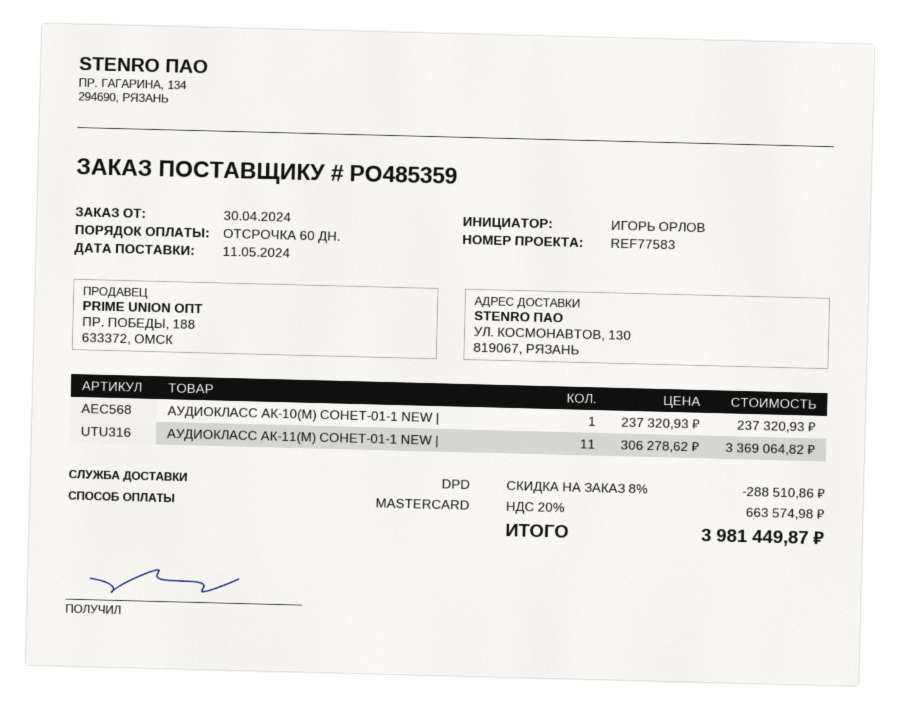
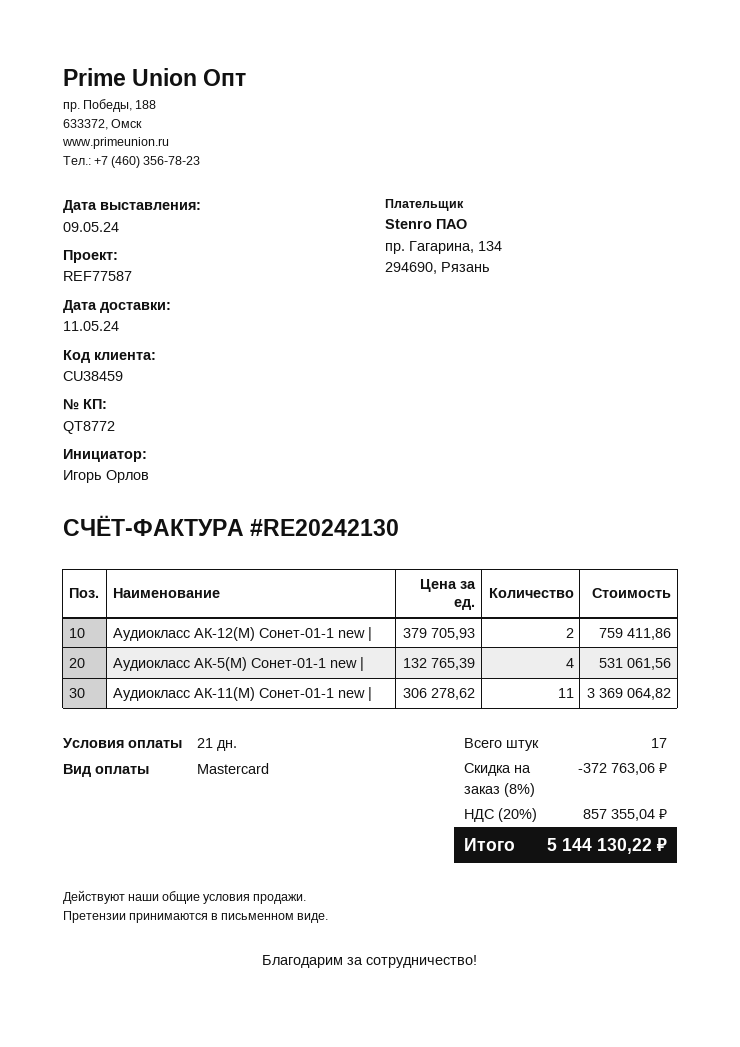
payment terms: 60 days -> 21 days
reference: REF77583 -> REF77587
АУДИОКЛАСС АК-10(М) СОНЕТ-01-1 NEW |: 1 x 237320.93 = 237320.93 -> none
Аудиокласс АК-12(М) Сонет-01-1 new |: none -> 2 x 379705.93 = 759411.86
Аудиокласс АК-5(М) Сонет-01-1 new |: none -> 4 x 132765.39 = 531061.56
discount: 8% = 288510.86 -> 8% = 372763.06
tax: 20% = 663574.98 -> 20% = 857355.04
total: 3981449.87 -> 5144130.22

